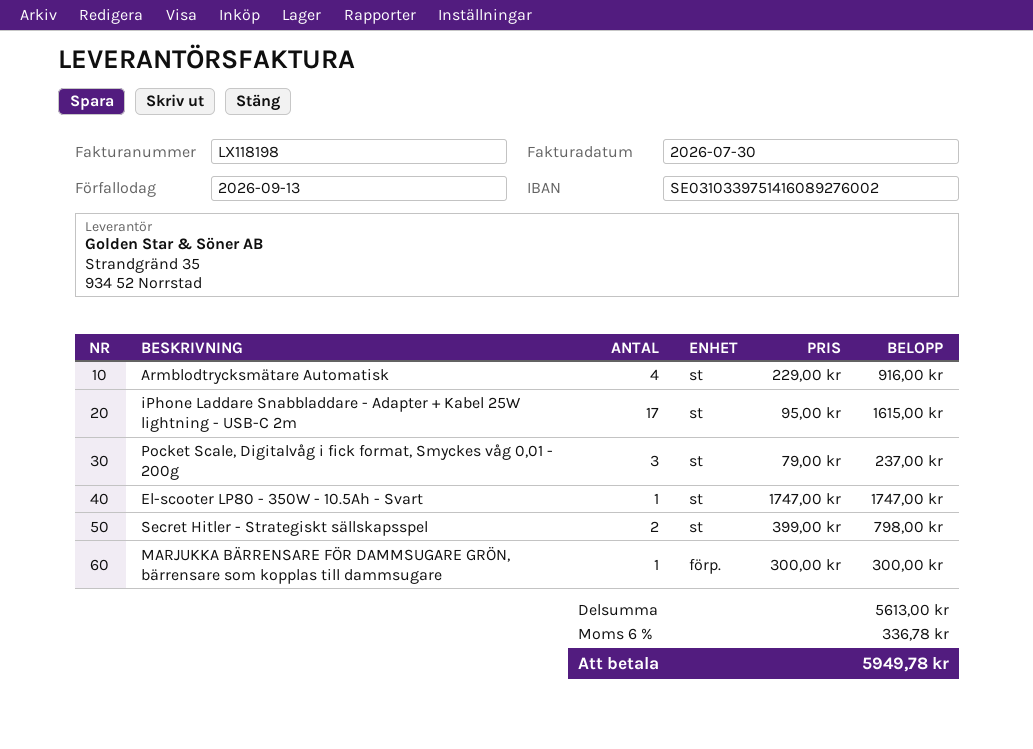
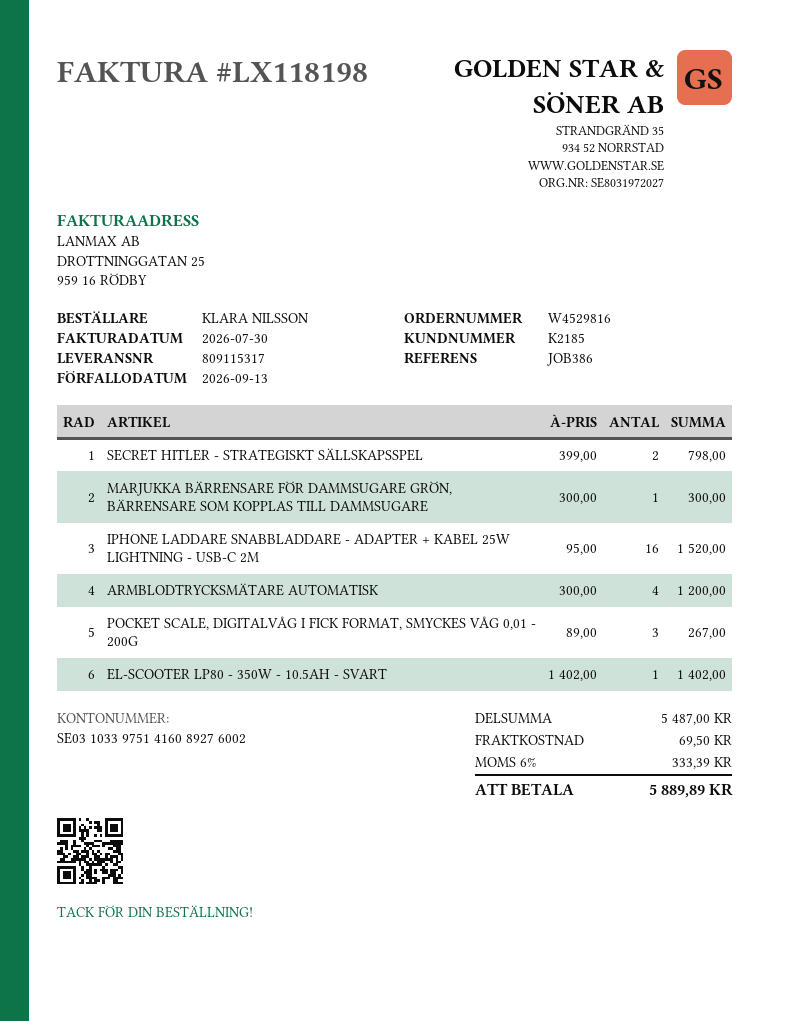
Armblodtrycksmätare Automatisk: 4 x 229.00 = 916.00 -> 4 x 300.00 = 1200.00
iPhone Laddare Snabbladdare - Adapter + Kabel 25W lightning - USB-C 2m: 17 x 95.00 = 1615.00 -> 16 x 95.00 = 1520.00
Pocket Scale, Digitalvåg i fick format, Smyckes våg 0,01 - 200g: 3 x 79.00 = 237.00 -> 3 x 89.00 = 267.00
El-scooter LP80 - 350W - 10.5Ah - Svart: 1 x 1747.00 = 1747.00 -> 1 x 1402.00 = 1402.00
subtotal: 5613.00 -> 5487.00
shipping: none -> 69.50
tax: 6% = 336.78 -> 6% = 333.39
total: 5949.78 -> 5889.89

